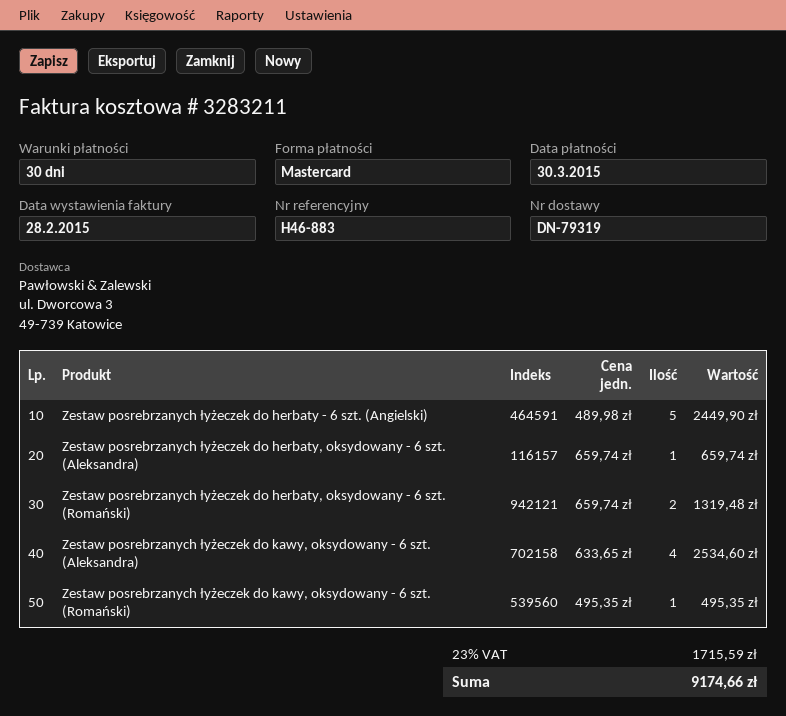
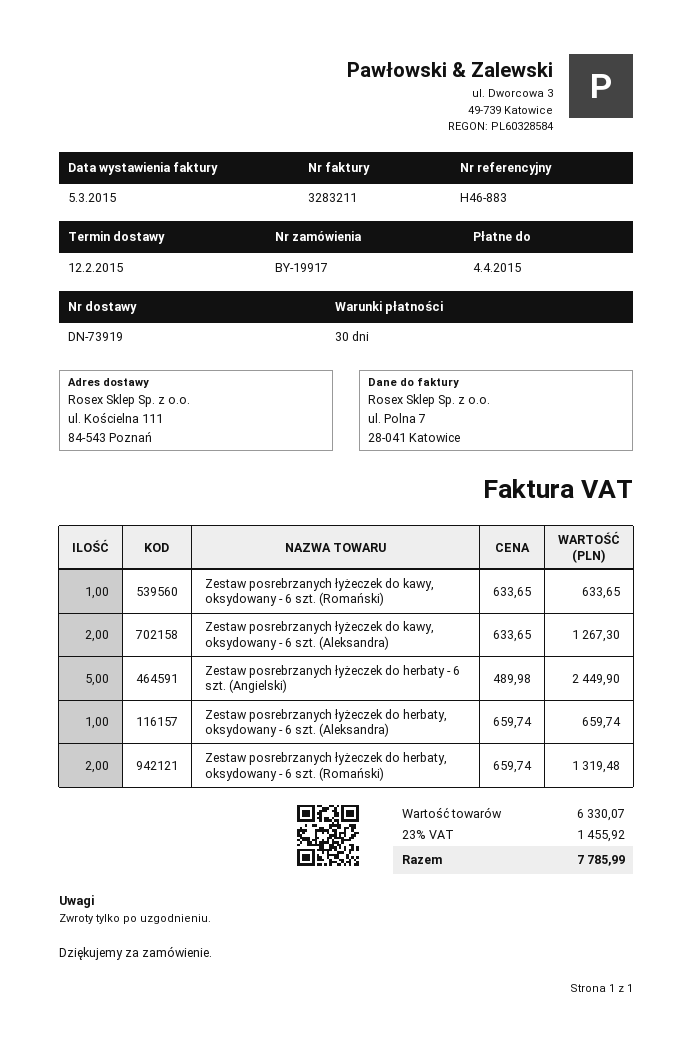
delivery note number: DN-79319 -> DN-73919
invoice date: 2015-02-28 -> 2015-03-05
due date: 2015-03-30 -> 2015-04-04
Zestaw posrebrzanych łyżeczek do kawy, oksydowany - 6 szt. (Aleksandra): 4 x 633.65 = 2534.60 -> 2 x 633.65 = 1267.30
Zestaw posrebrzanych łyżeczek do kawy, oksydowany - 6 szt. (Romański): 1 x 495.35 = 495.35 -> 1 x 633.65 = 633.65
tax: 23% = 1715.59 -> 23% = 1455.92
total: 9174.66 -> 7785.99

